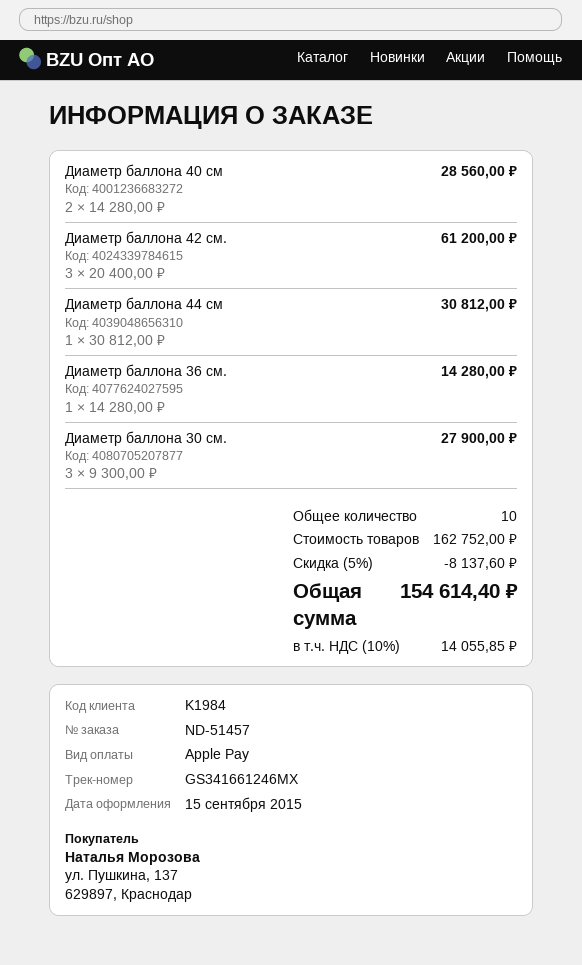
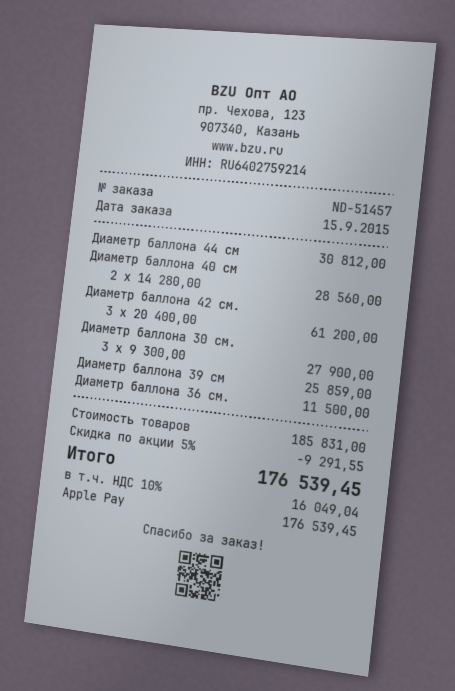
Диаметр баллона 36 см.: 1 x 14280.00 = 14280.00 -> 1 x 11500.00 = 11500.00
Диаметр баллона 39 см: none -> 1 x 25859.00 = 25859.00
subtotal: 162752.00 -> 185831.00
discount: 5% = 8137.60 -> 5% = 9291.55
tax: 10% = 14055.85 -> 10% = 16049.04
total: 154614.40 -> 176539.45

